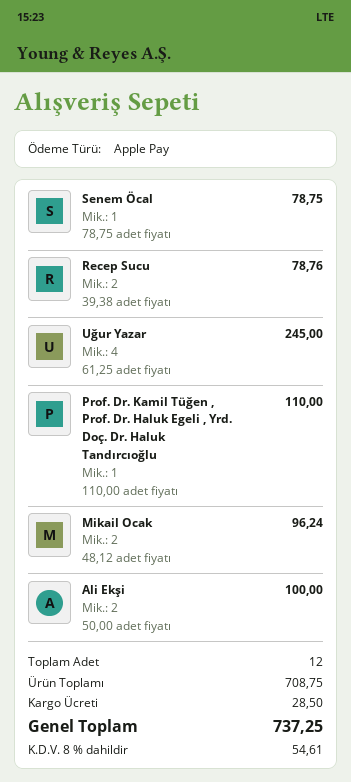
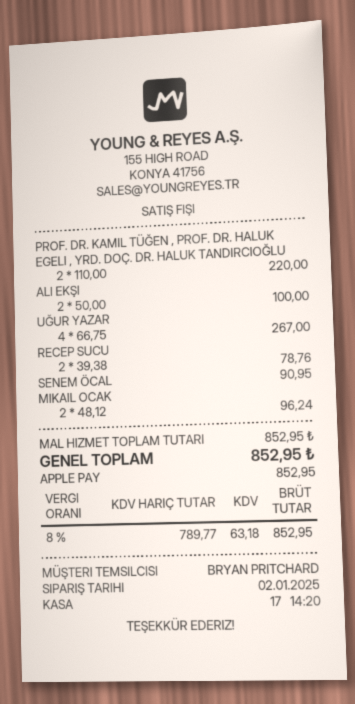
Senem Öcal: 1 x 78.75 = 78.75 -> 1 x 90.95 = 90.95
Uğur Yazar: 4 x 61.25 = 245.00 -> 4 x 66.75 = 267.00
Prof. Dr. Kamil Tüğen , Prof. Dr. Haluk Egeli , Yrd. Doç. Dr. Haluk Tandırcıoğlu: 1 x 110.00 = 110.00 -> 2 x 110.00 = 220.00
subtotal: 708.75 -> 852.95
shipping: 28.50 -> none
tax: 8% = 54.61 -> 8% = 63.18
total: 737.25 -> 852.95

